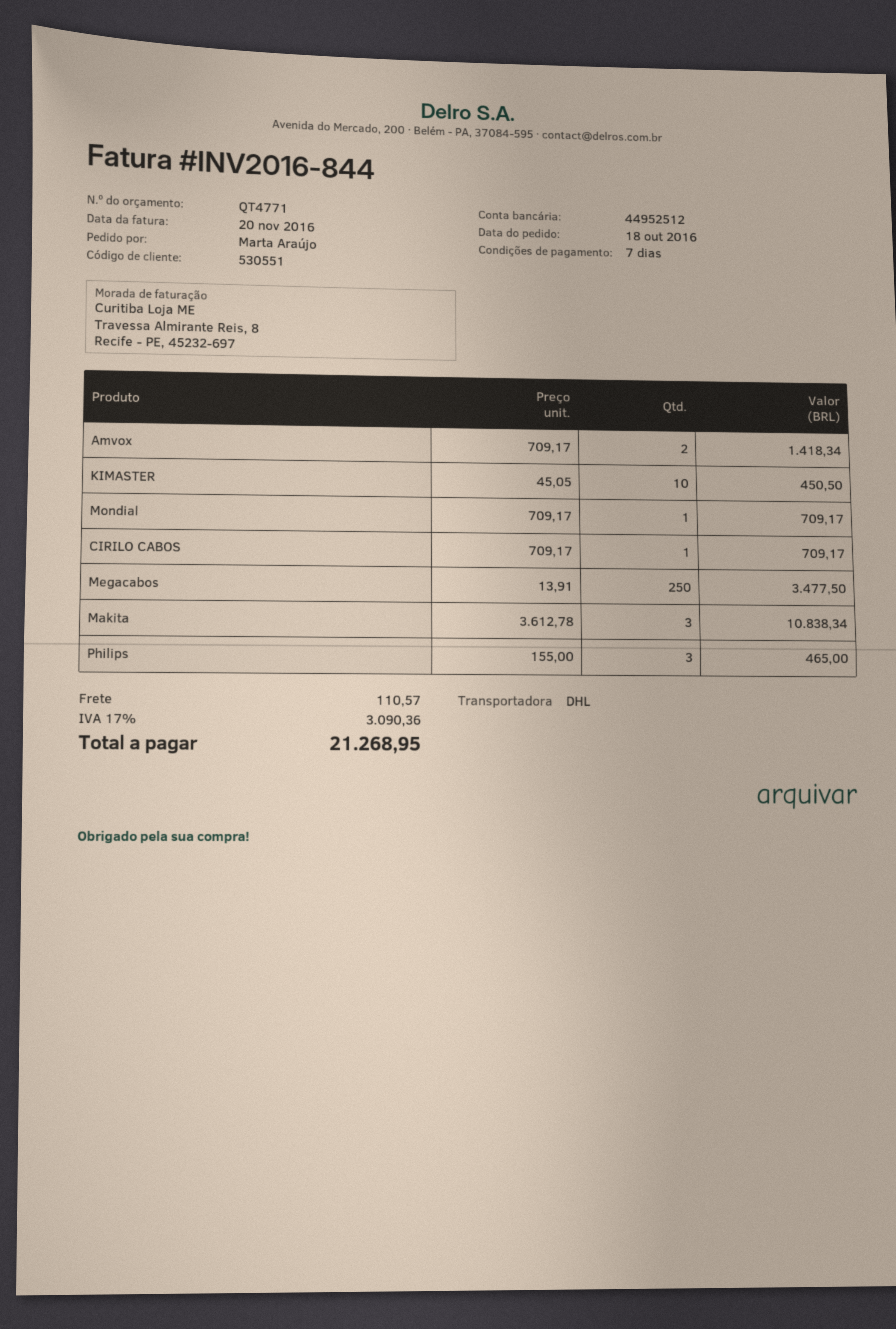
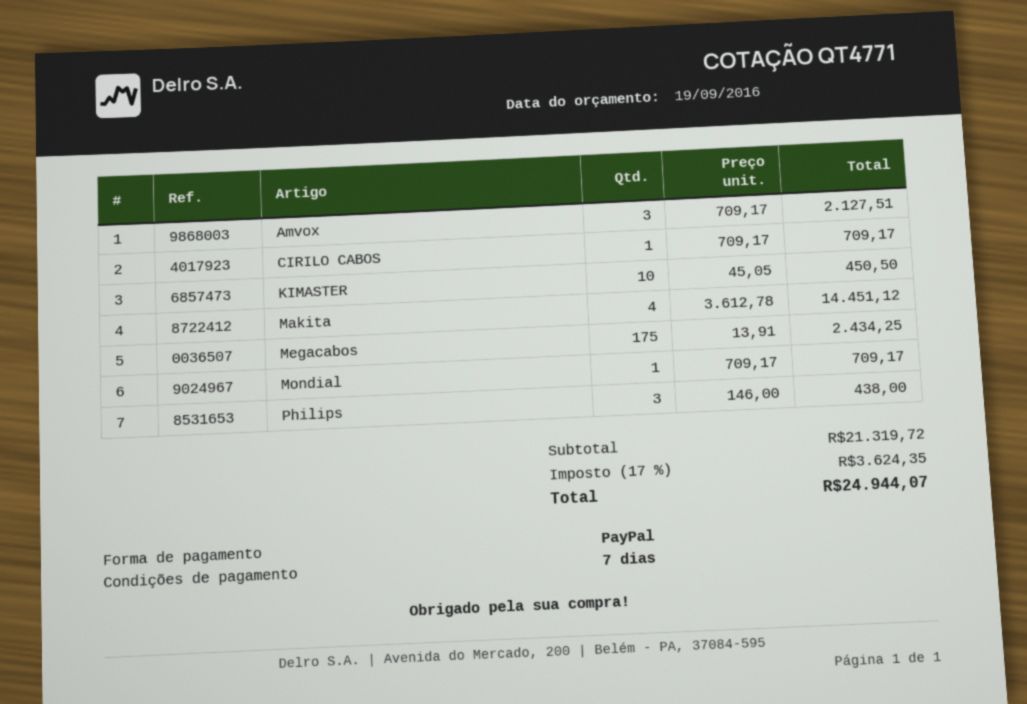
Amvox: 2 x 709.17 = 1418.34 -> 3 x 709.17 = 2127.51
Megacabos: 250 x 13.91 = 3477.50 -> 175 x 13.91 = 2434.25
Makita: 3 x 3612.78 = 10838.34 -> 4 x 3612.78 = 14451.12
Philips: 3 x 155.00 = 465.00 -> 3 x 146.00 = 438.00
shipping: 110.57 -> none
tax: 17% = 3090.36 -> 17% = 3624.35
total: 21268.95 -> 24944.07

